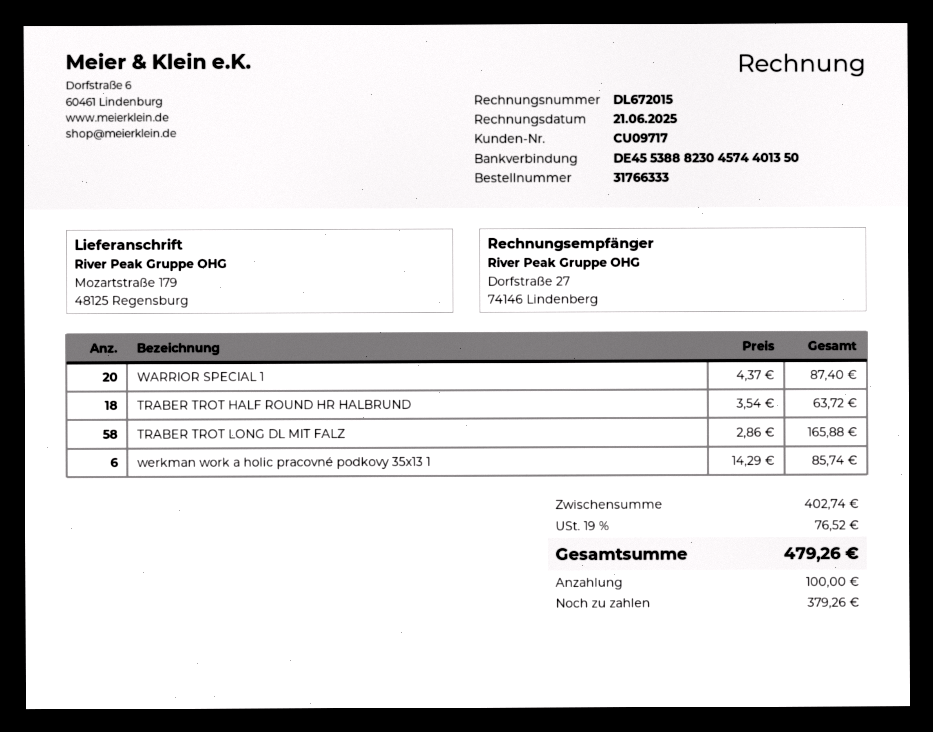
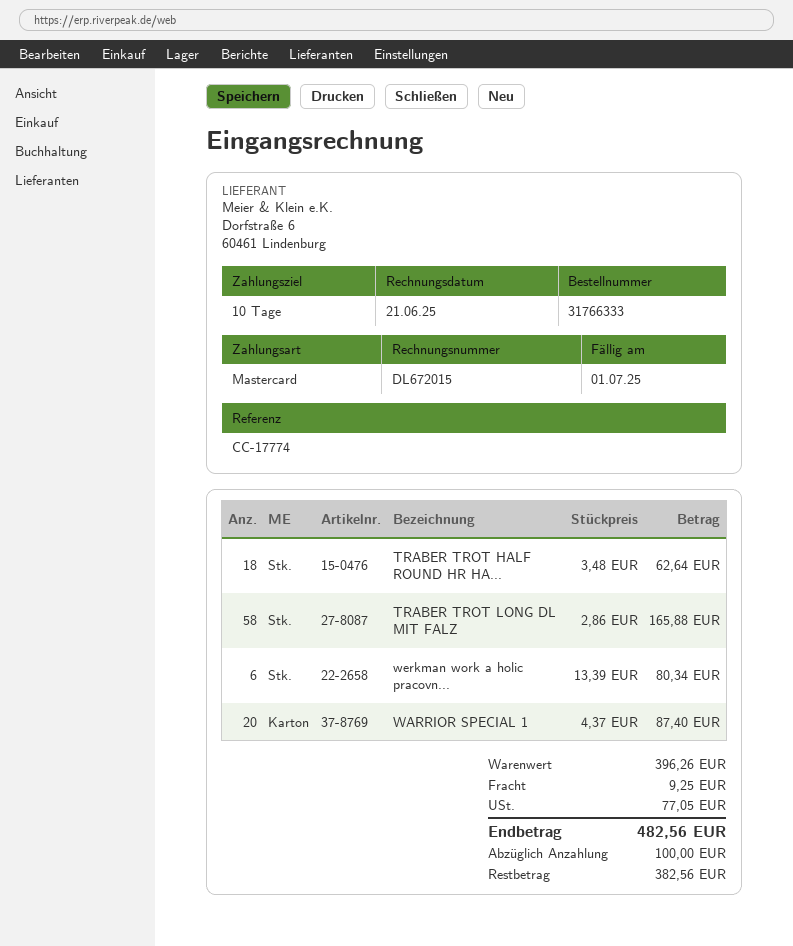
TRABER TROT HALF ROUND HR HALBRUND: 18 x 3.54 = 63.72 -> 18 x 3.48 = 62.64
werkman work a holic pracovné podkovy 35x13 1: 6 x 14.29 = 85.74 -> 6 x 13.39 = 80.34
subtotal: 402.74 -> 396.26
shipping: none -> 9.25
tax: 76.52 -> 77.05
total: 479.26 -> 482.56
balance: 379.26 -> 382.56

